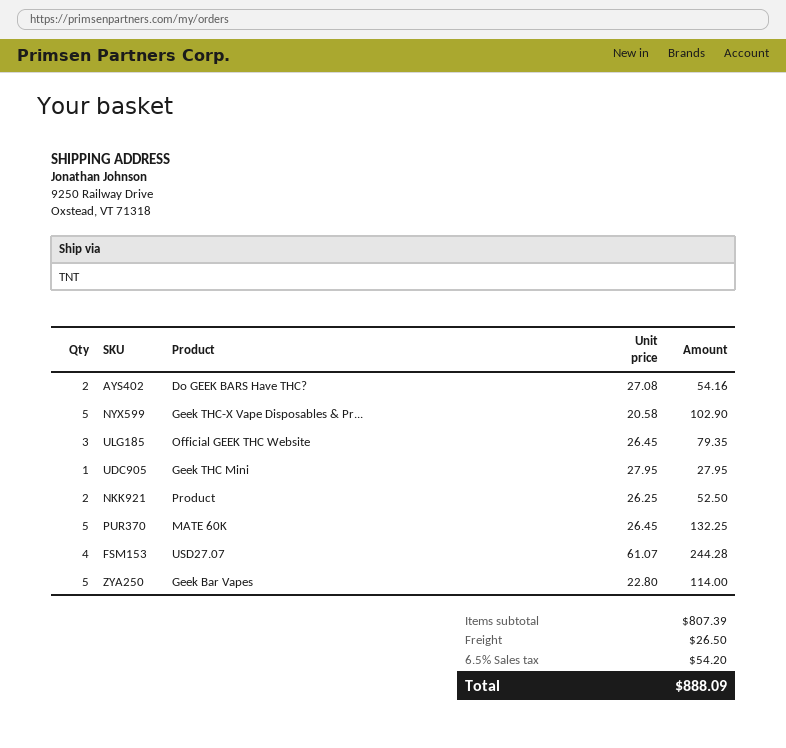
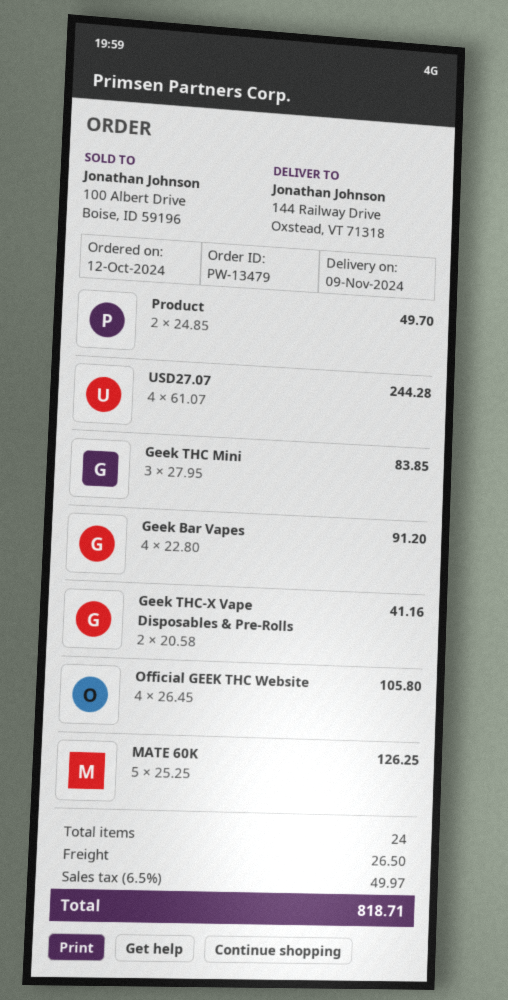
ship to: 9250 Railway Drive, Oxstead, VT 71318 -> 144 Railway Drive, Oxstead, VT 71318
Do GEEK BARS Have THC?: 2 x 27.08 = 54.16 -> none
Geek THC-X Vape Disposables & Pr...: 5 x 20.58 = 102.90 -> 2 x 20.58 = 41.16
Official GEEK THC Website: 3 x 26.45 = 79.35 -> 4 x 26.45 = 105.80
Geek THC Mini: 1 x 27.95 = 27.95 -> 3 x 27.95 = 83.85
Product: 2 x 26.25 = 52.50 -> 2 x 24.85 = 49.70
MATE 60K: 5 x 26.45 = 132.25 -> 5 x 25.25 = 126.25
Geek Bar Vapes: 5 x 22.80 = 114.00 -> 4 x 22.80 = 91.20
tax: 6.5% = 54.20 -> 6.5% = 49.97
total: 888.09 -> 818.71

